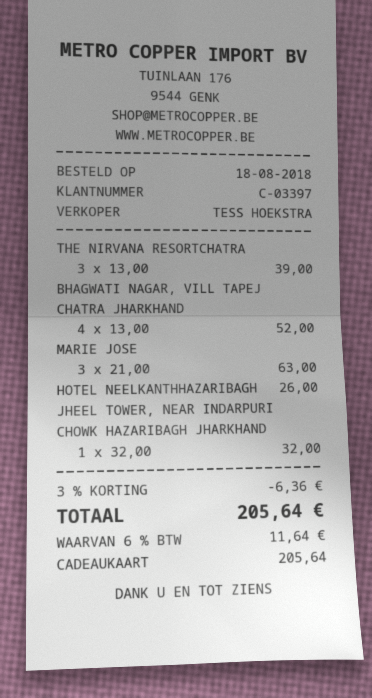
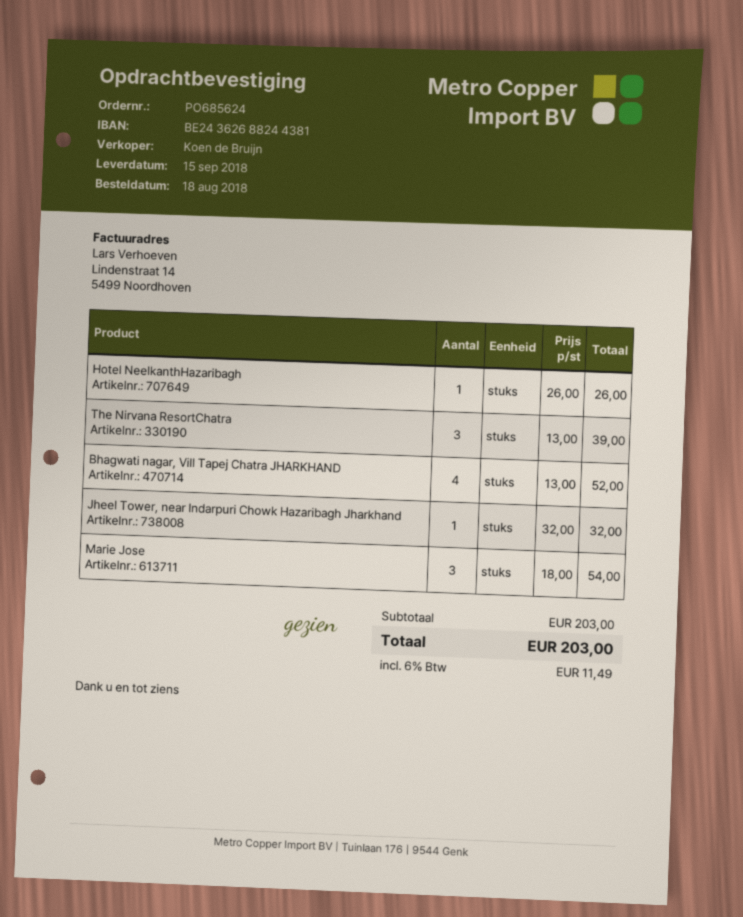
sales rep: TESS HOEKSTRA -> Koen de Bruijn
MARIE JOSE: 3 x 21.00 = 63.00 -> 3 x 18.00 = 54.00
discount: 3% = 6.36 -> none
tax: 6% = 11.64 -> 6% = 11.49
total: 205.64 -> 203.00

